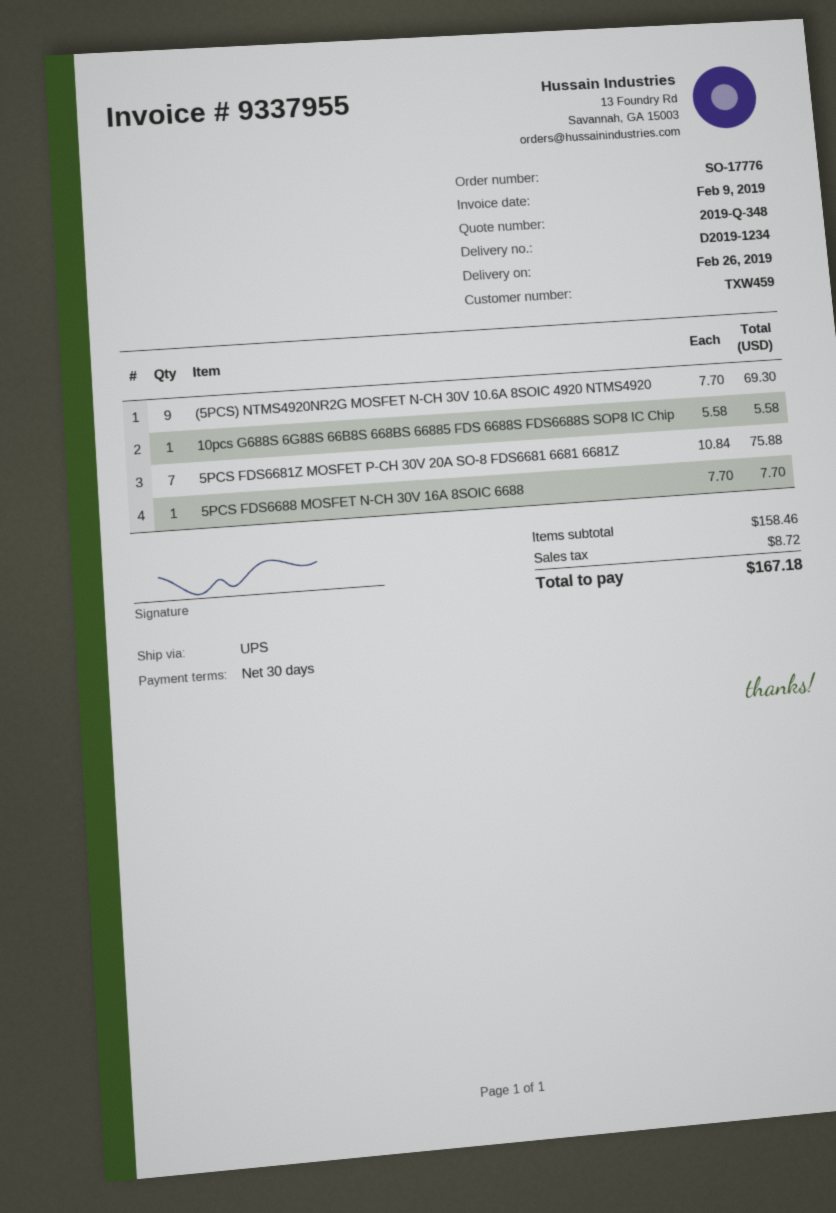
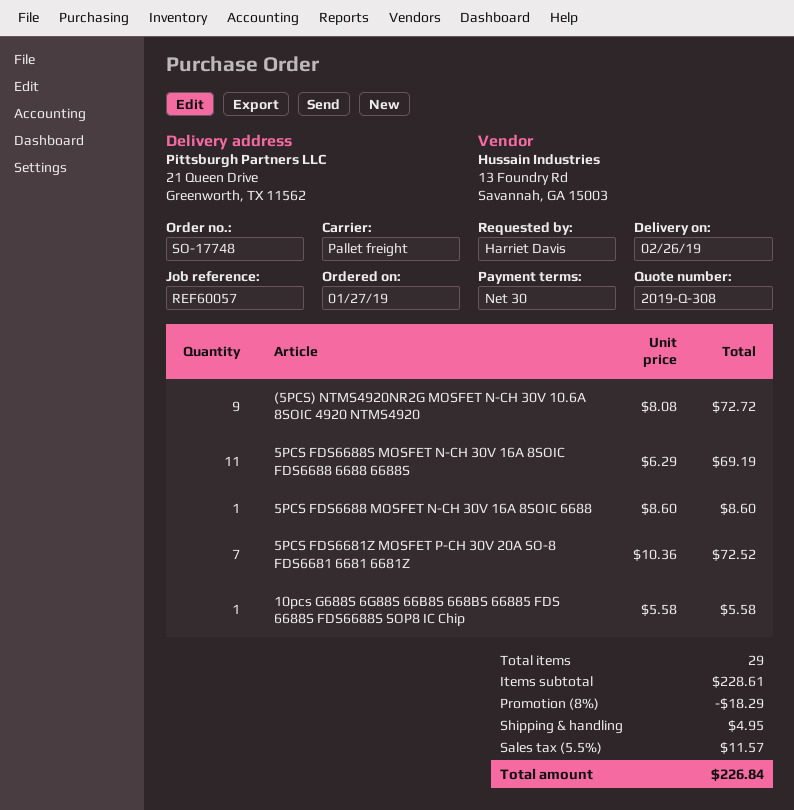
quote number: 2019-Q-348 -> 2019-Q-308
order number: SO-17776 -> SO-17748
shipping method: UPS -> pallet freight
(5PCS) NTMS4920NR2G MOSFET N-CH 30V 10.6A 8SOIC 4920 NTMS4920: 9 x 7.70 = 69.30 -> 9 x 8.08 = 72.72
5PCS FDS6681Z MOSFET P-CH 30V 20A SO-8 FDS6681 6681 6681Z: 7 x 10.84 = 75.88 -> 7 x 10.36 = 72.52
5PCS FDS6688 MOSFET N-CH 30V 16A 8SOIC 6688: 1 x 7.70 = 7.70 -> 1 x 8.60 = 8.60
5PCS FDS6688S MOSFET N-CH 30V 16A 8SOIC FDS6688 6688 6688S: none -> 11 x 6.29 = 69.19
subtotal: 158.46 -> 228.61
discount: none -> 8% = 18.29
shipping: none -> 4.95
tax: 8.72 -> 11.57
total: 167.18 -> 226.84

